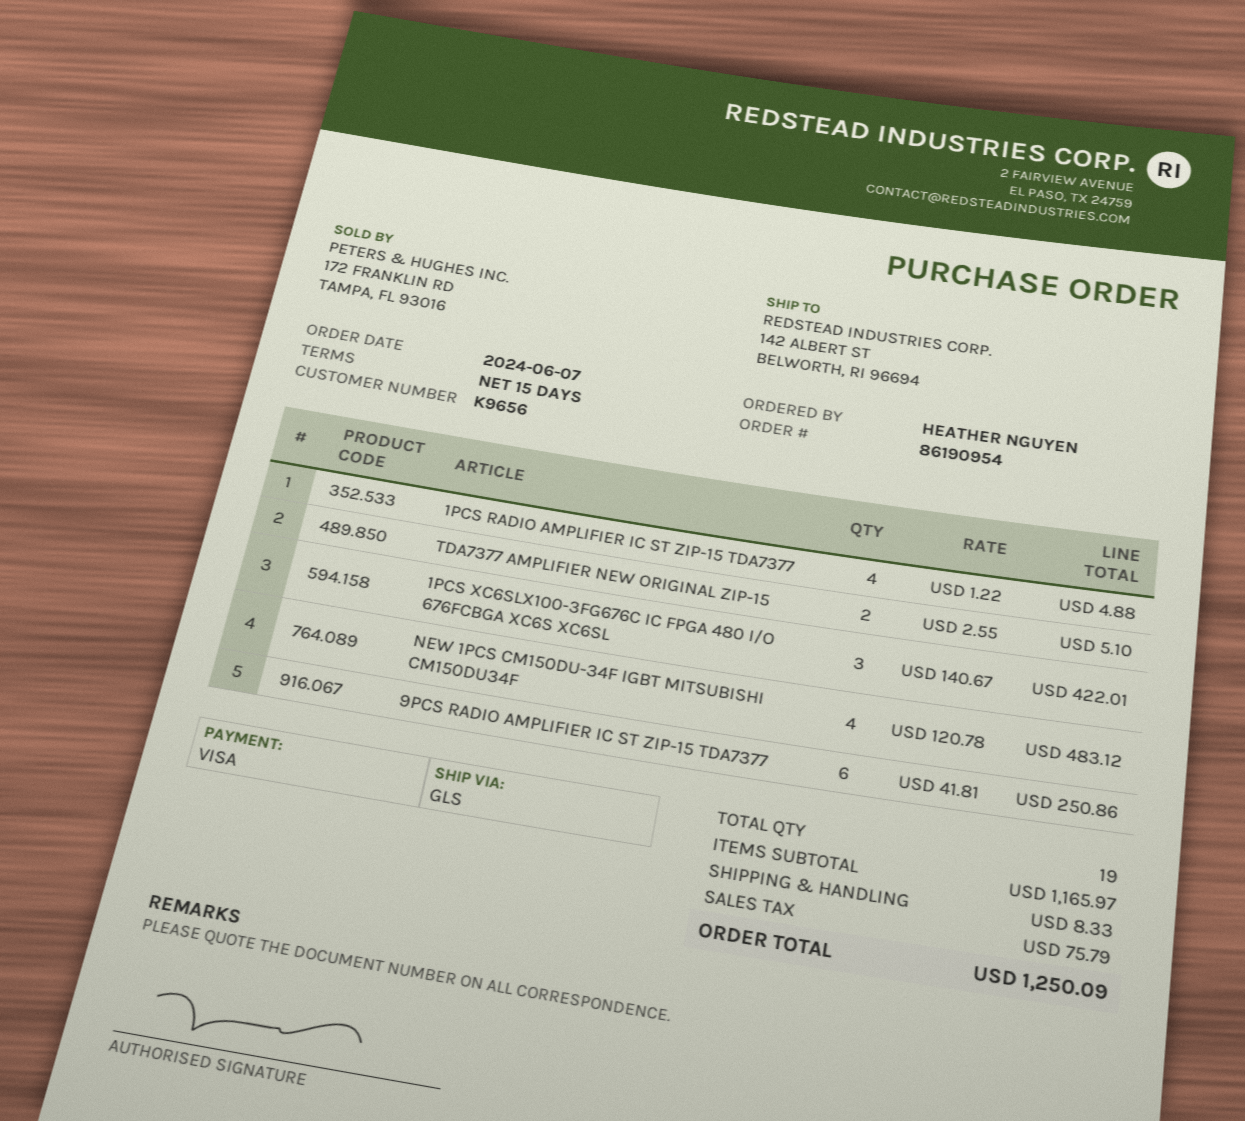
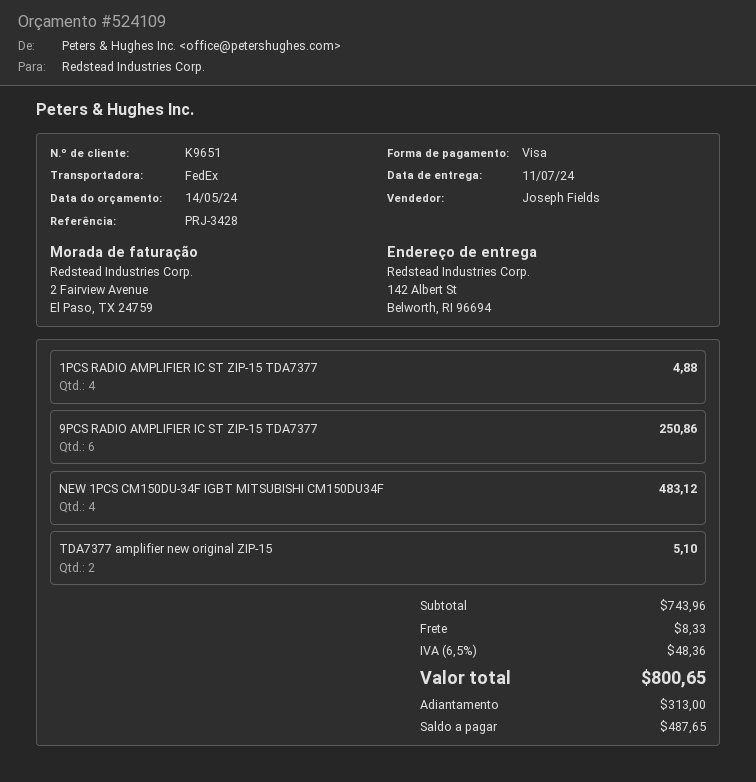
customer number: K9656 -> K9651
shipping method: GLS -> FedEx
1PCS XC6SLX100-3FG676C IC FPGA 480 I/O 676FCBGA XC6S XC6SL: 3 for 422.01 -> none
subtotal: 1165.97 -> 743.96
tax: 75.79 -> 48.36
total: 1250.09 -> 800.65

